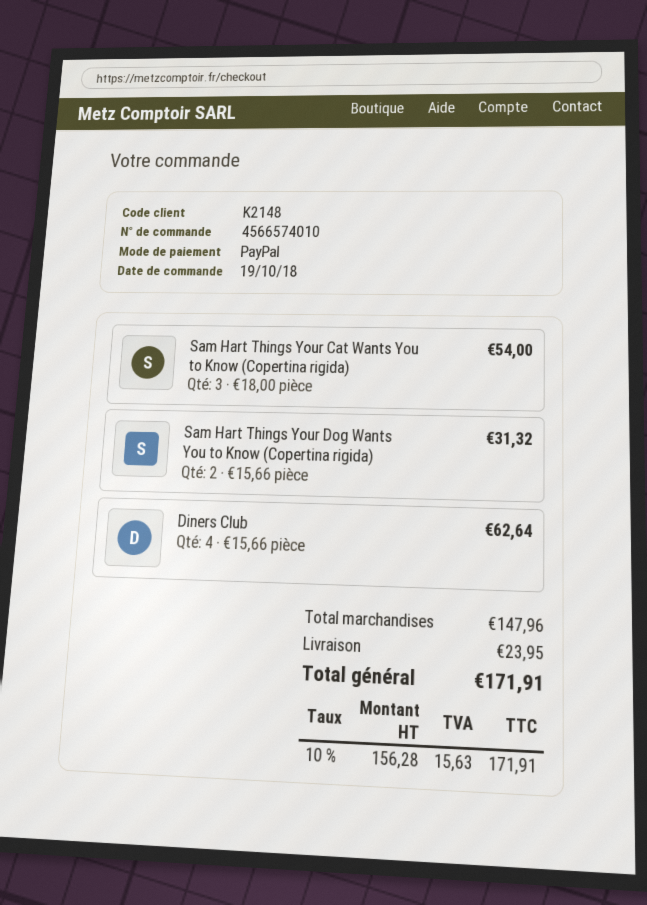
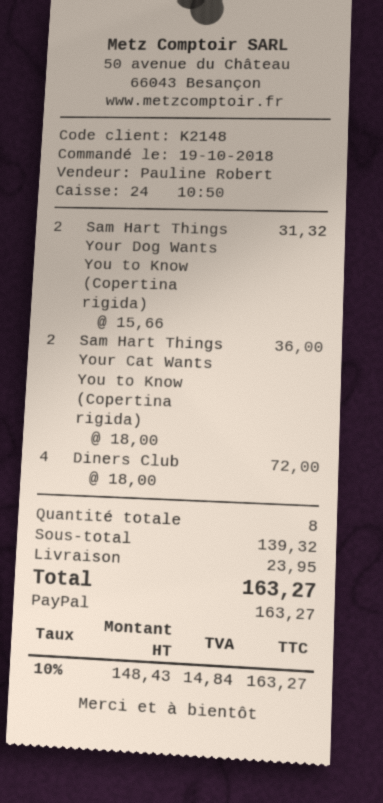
Sam Hart Things Your Cat Wants You to Know (Copertina rigida): 3 x 18.00 = 54.00 -> 2 x 18.00 = 36.00
Diners Club: 4 x 15.66 = 62.64 -> 4 x 18.00 = 72.00
subtotal: 147.96 -> 139.32
net: 156.28 -> 148.43
tax: 10% = 15.63 -> 10% = 14.84
total: 171.91 -> 163.27

